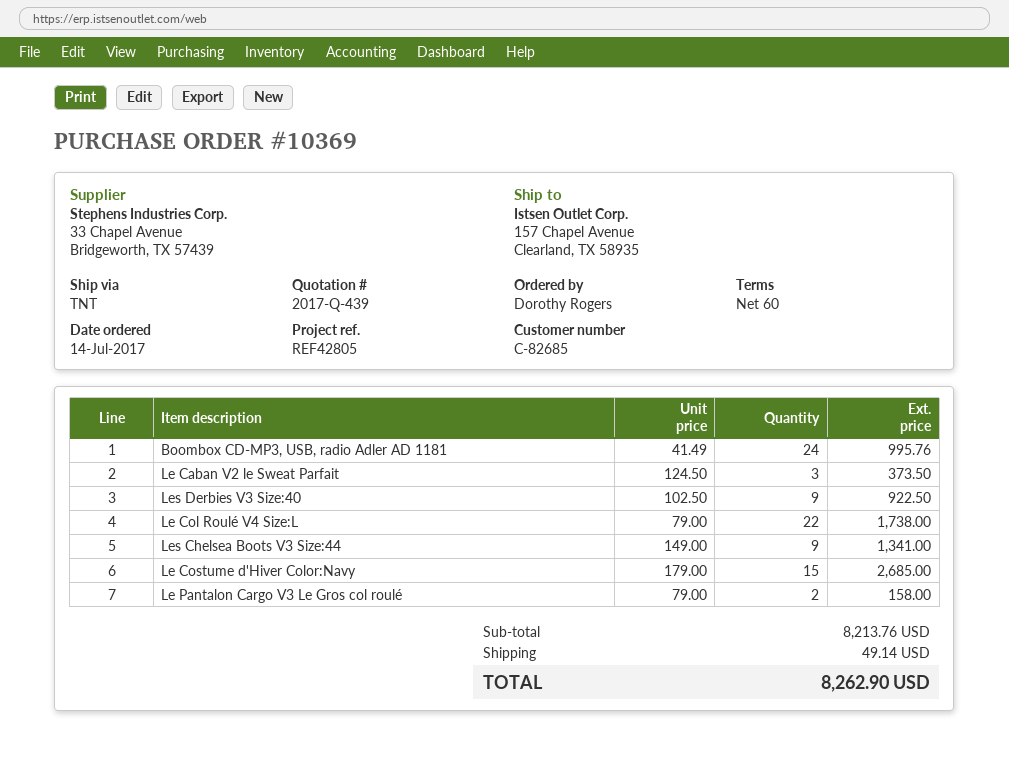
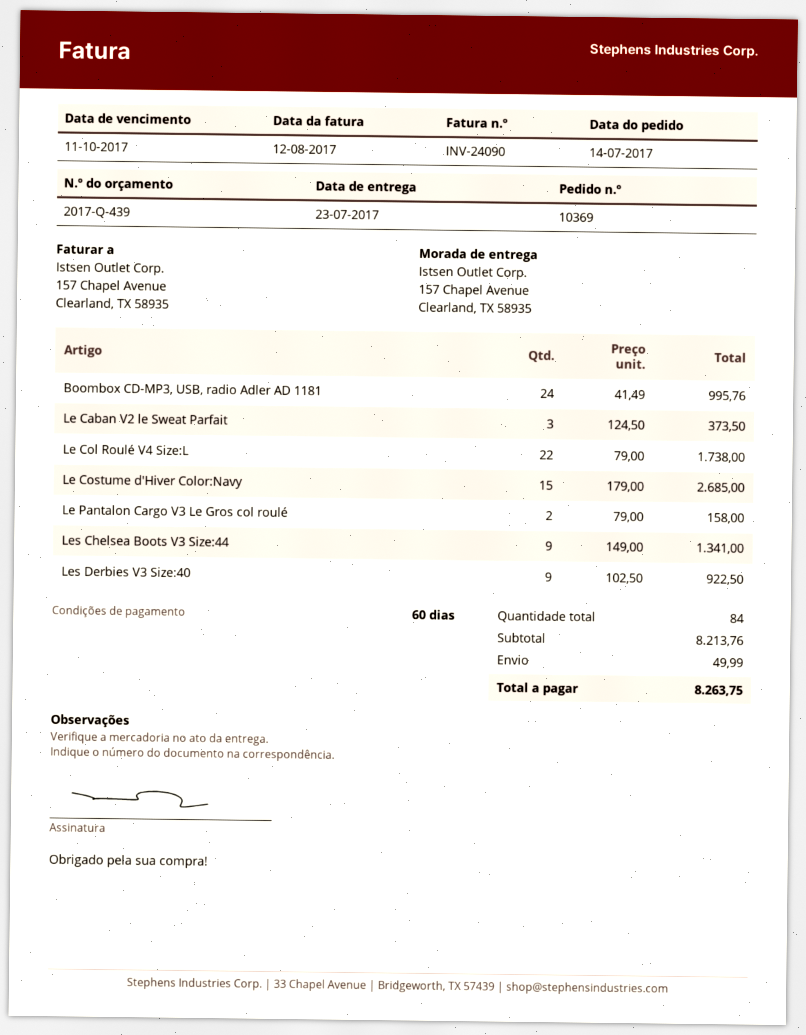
shipping: 49.14 -> 49.99
total: 8262.90 -> 8263.75

